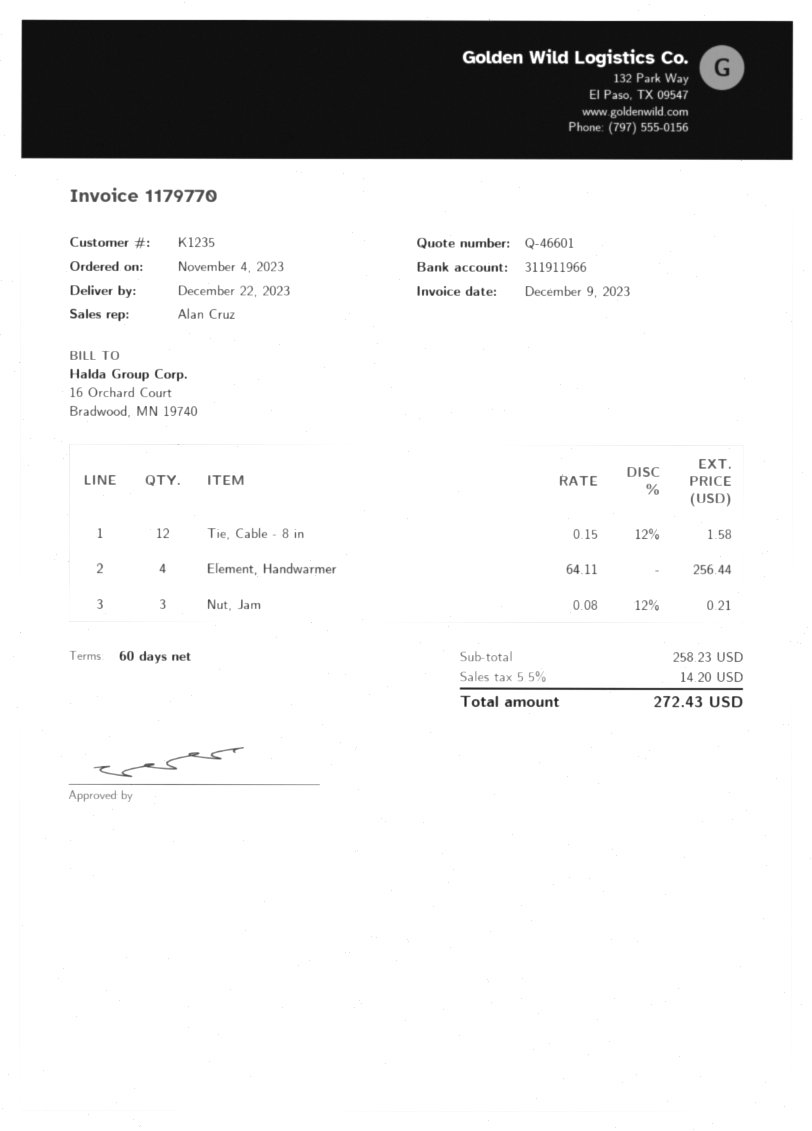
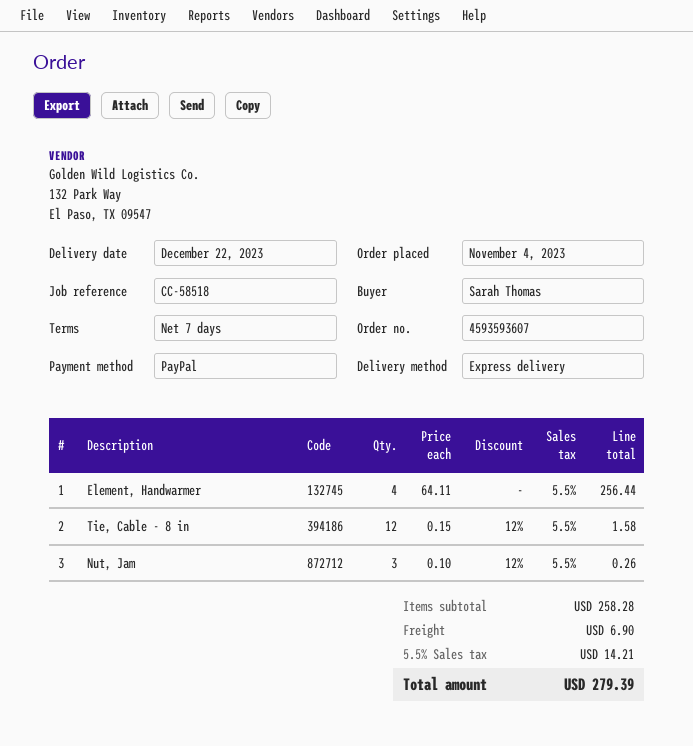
payment terms: 60 days -> 7 days
Nut, Jam: 3 x 0.08 - 12% = 0.21 -> 3 x 0.10 - 12% = 0.26
subtotal: 258.23 -> 258.28
shipping: none -> 6.90
tax: 5.5% = 14.20 -> 5.5% = 14.21
total: 272.43 -> 279.39

